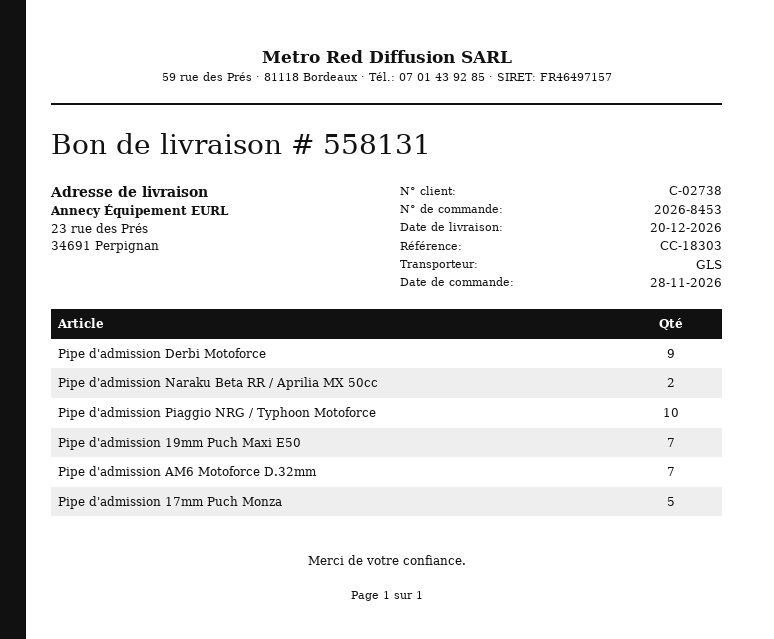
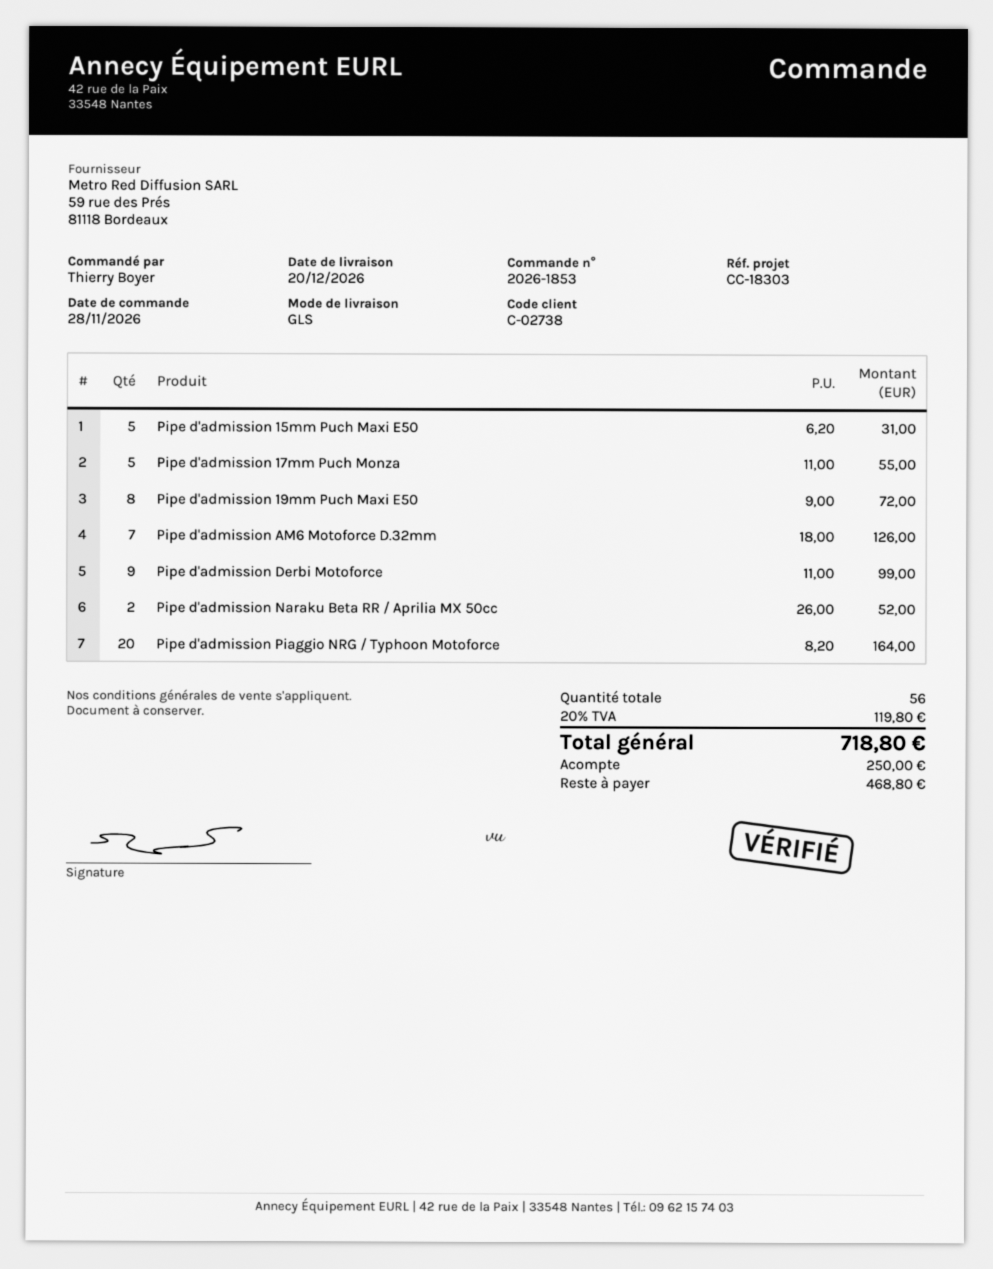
order number: 2026-8453 -> 2026-1853
Pipe d'admission Piaggio NRG / Typhoon Motoforce: 10 -> 20
Pipe d'admission 19mm Puch Maxi E50: 7 -> 8
Pipe d'admission 15mm Puch Maxi E50: none -> 5

